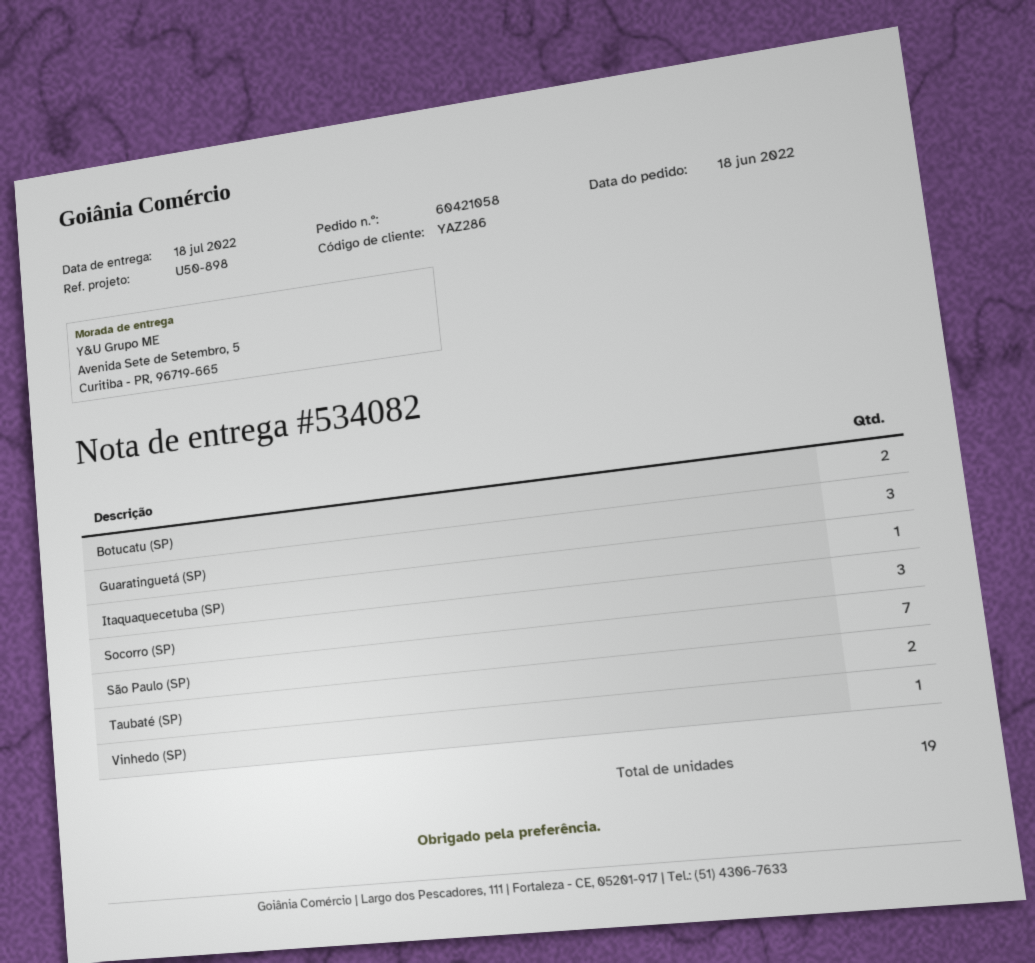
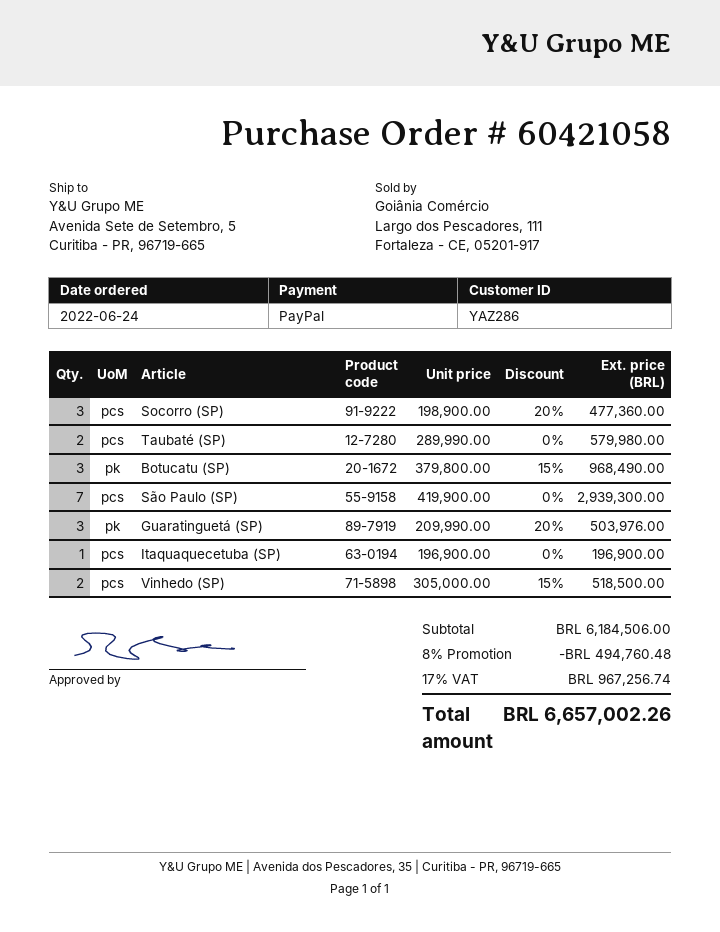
order date: 2022-06-18 -> 2022-06-24
Botucatu (SP): 2 -> 3
Vinhedo (SP): 1 -> 2

